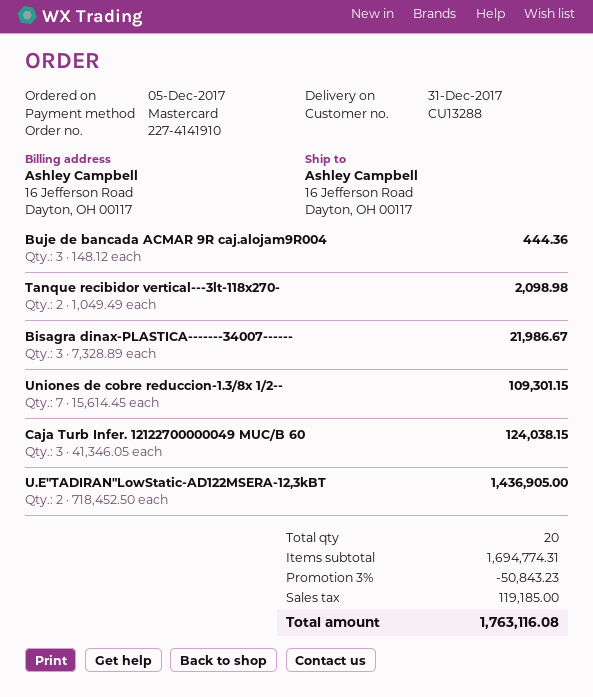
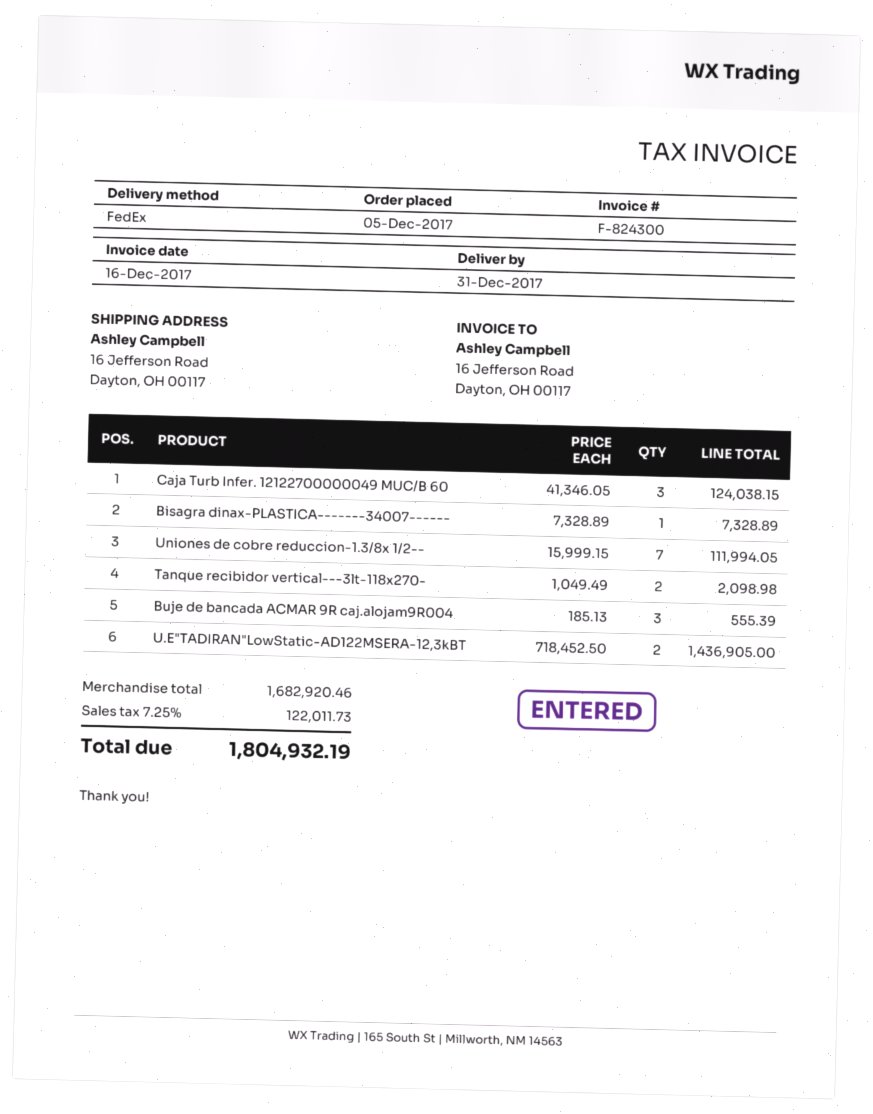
Buje de bancada ACMAR 9R caj.alojam9R004: 3 x 148.12 = 444.36 -> 3 x 185.13 = 555.39
Bisagra dinax-PLASTICA-------34007------: 3 x 7328.89 = 21986.67 -> 1 x 7328.89 = 7328.89
Uniones de cobre reduccion-1.3/8x 1/2--: 7 x 15614.45 = 109301.15 -> 7 x 15999.15 = 111994.05
subtotal: 1694774.31 -> 1682920.46
discount: 3% = 50843.23 -> none
tax: 119185.00 -> 122011.73
total: 1763116.08 -> 1804932.19

